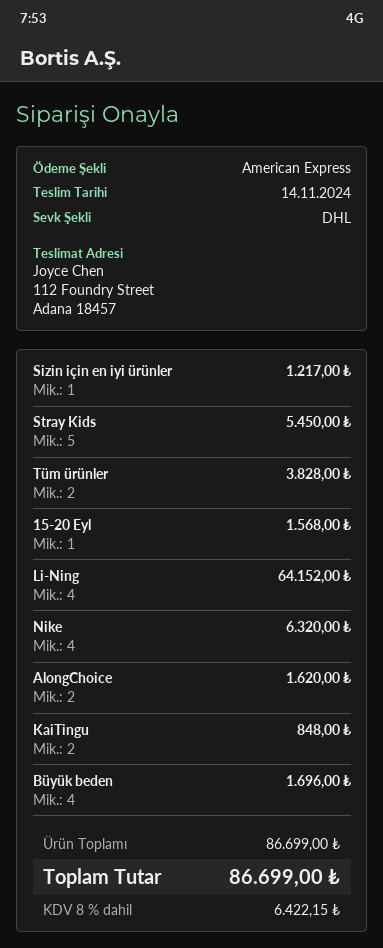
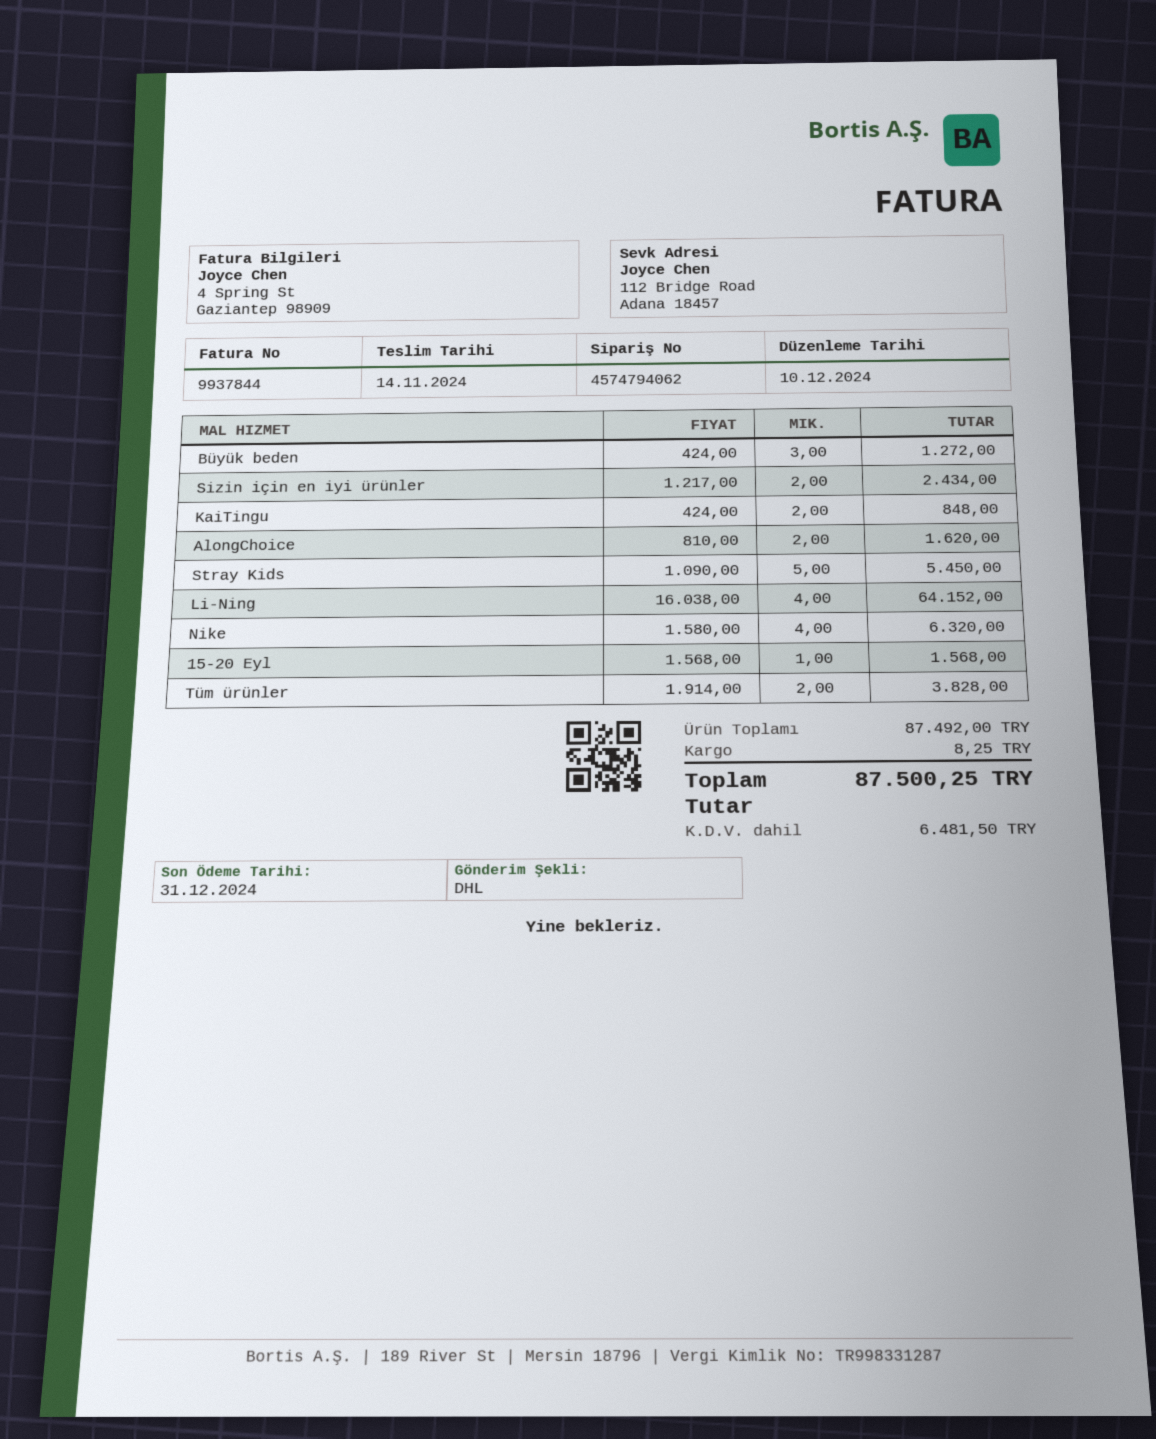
ship to: 112 Foundry Street, Adana 18457 -> 112 Bridge Road, Adana 18457
Sizin için en iyi ürünler: 1 for 1217.00 -> 2 for 2434.00
Büyük beden: 4 for 1696.00 -> 3 for 1272.00
subtotal: 86699.00 -> 87492.00
shipping: none -> 8.25
tax: 6422.15 -> 6481.50
total: 86699.00 -> 87500.25

